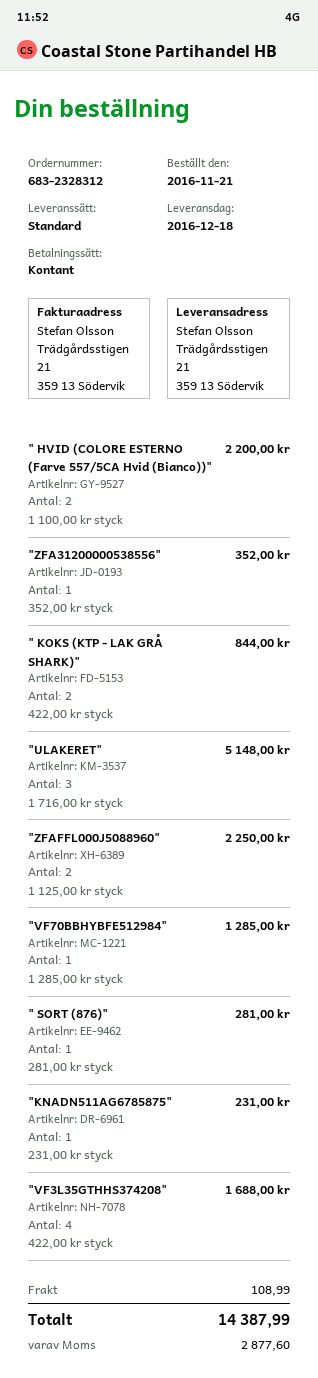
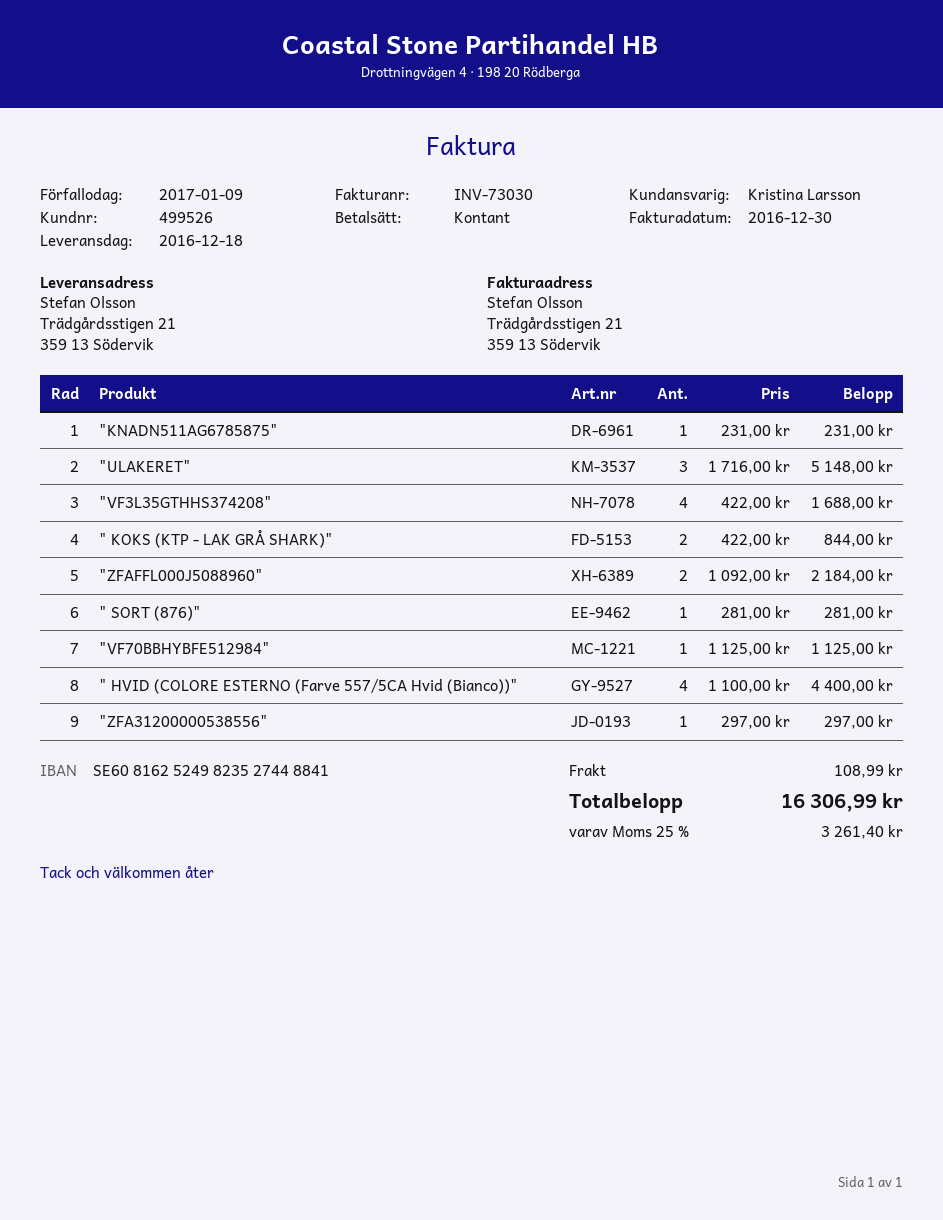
" HVID (COLORE ESTERNO (Farve 557/5CA Hvid (Bianco))": 2 x 1100.00 = 2200.00 -> 4 x 1100.00 = 4400.00
"ZFA31200000538556": 1 x 352.00 = 352.00 -> 1 x 297.00 = 297.00
"ZFAFFL000J5088960": 2 x 1125.00 = 2250.00 -> 2 x 1092.00 = 2184.00
"VF70BBHYBFE512984": 1 x 1285.00 = 1285.00 -> 1 x 1125.00 = 1125.00
tax: 2877.60 -> 3261.40
total: 14387.99 -> 16306.99

